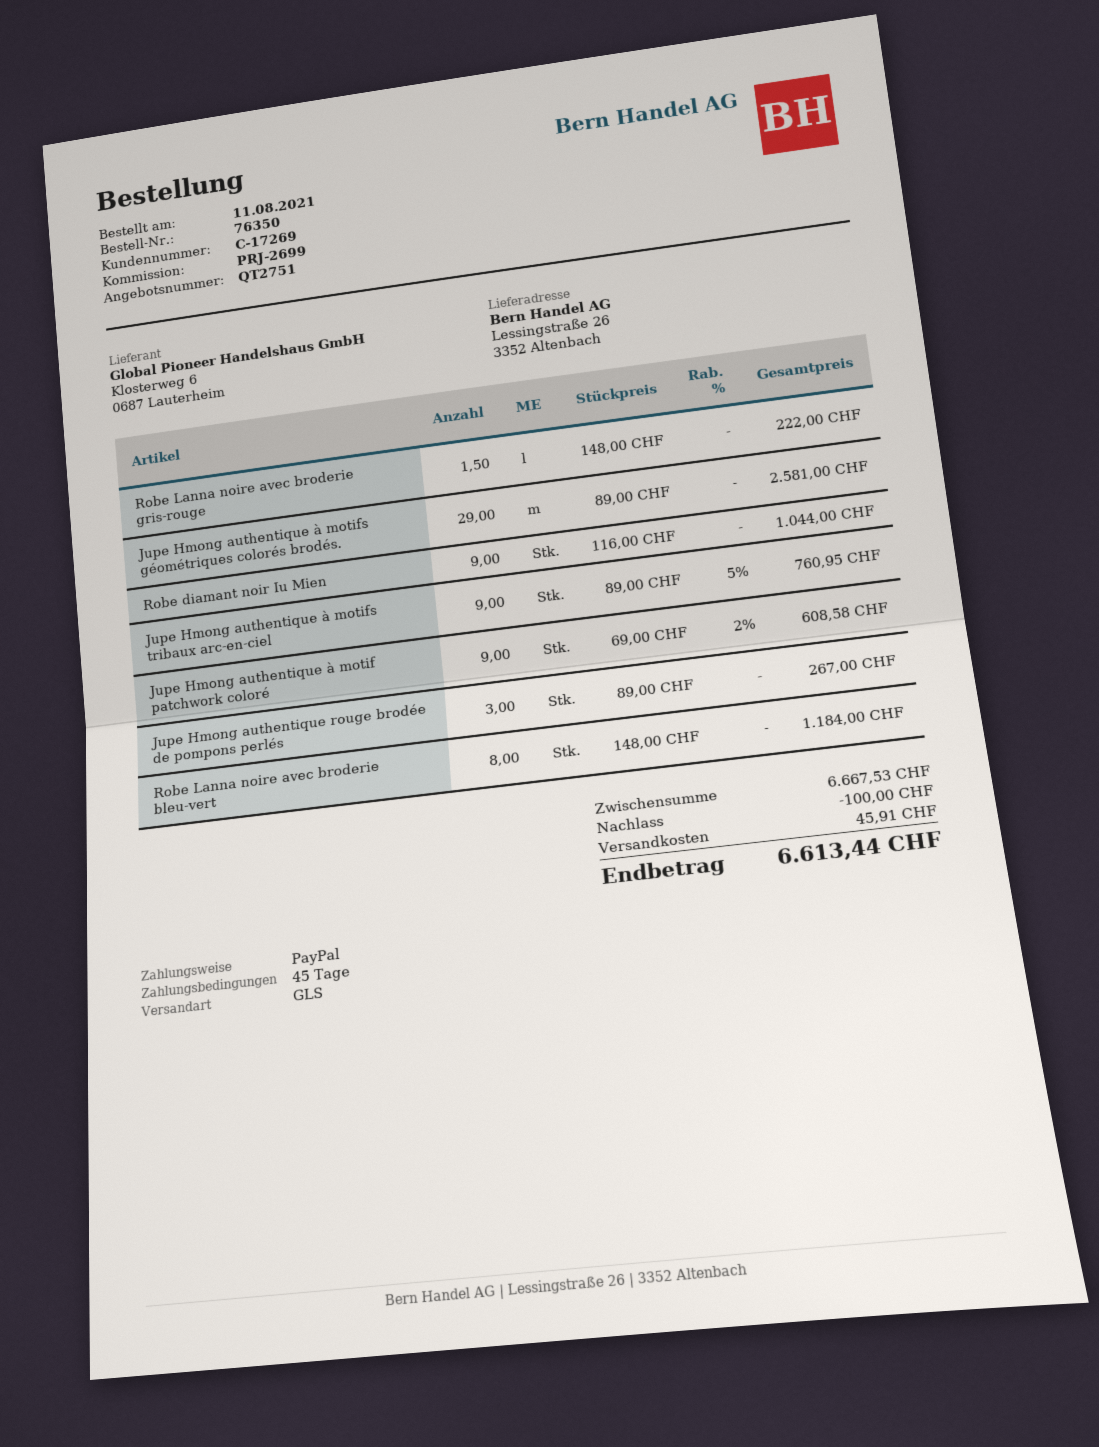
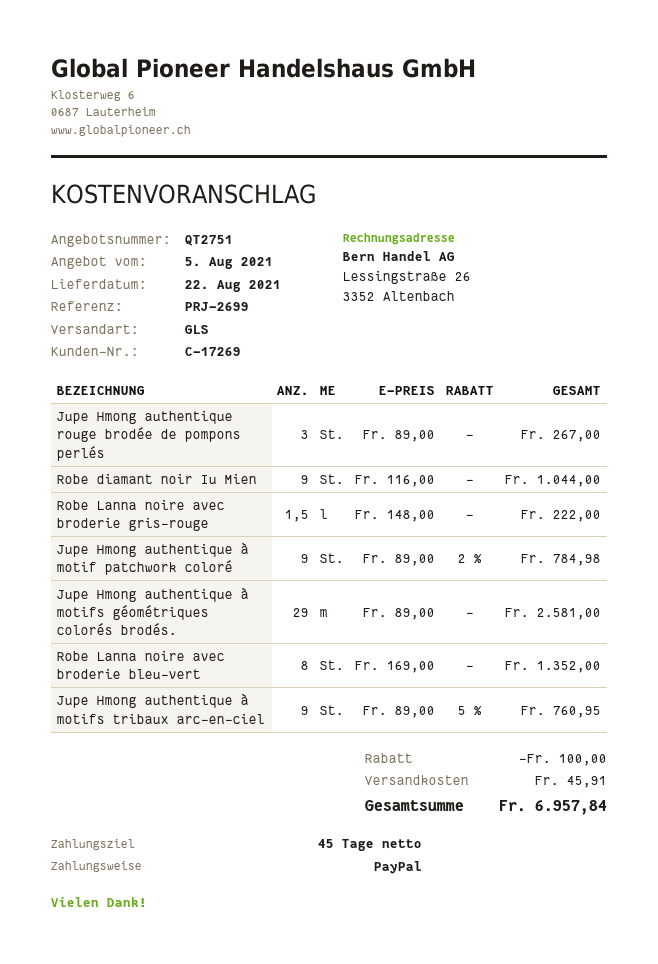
Jupe Hmong authentique à motif patchwork coloré: 9 x 69.00 - 2% = 608.58 -> 9 x 89.00 - 2% = 784.98
Robe Lanna noire avec broderie bleu-vert: 8 x 148.00 = 1184.00 -> 8 x 169.00 = 1352.00
total: 6613.44 -> 6957.84

